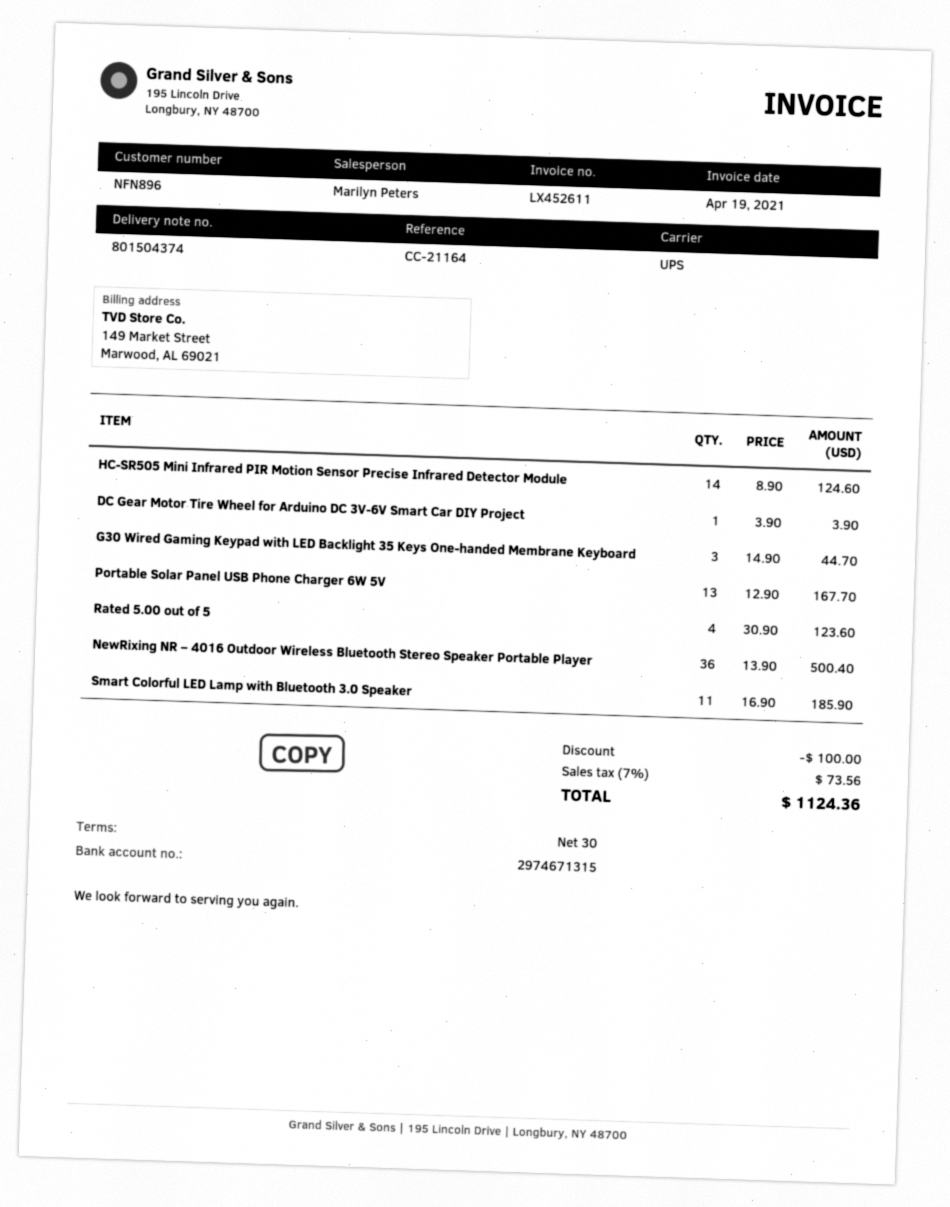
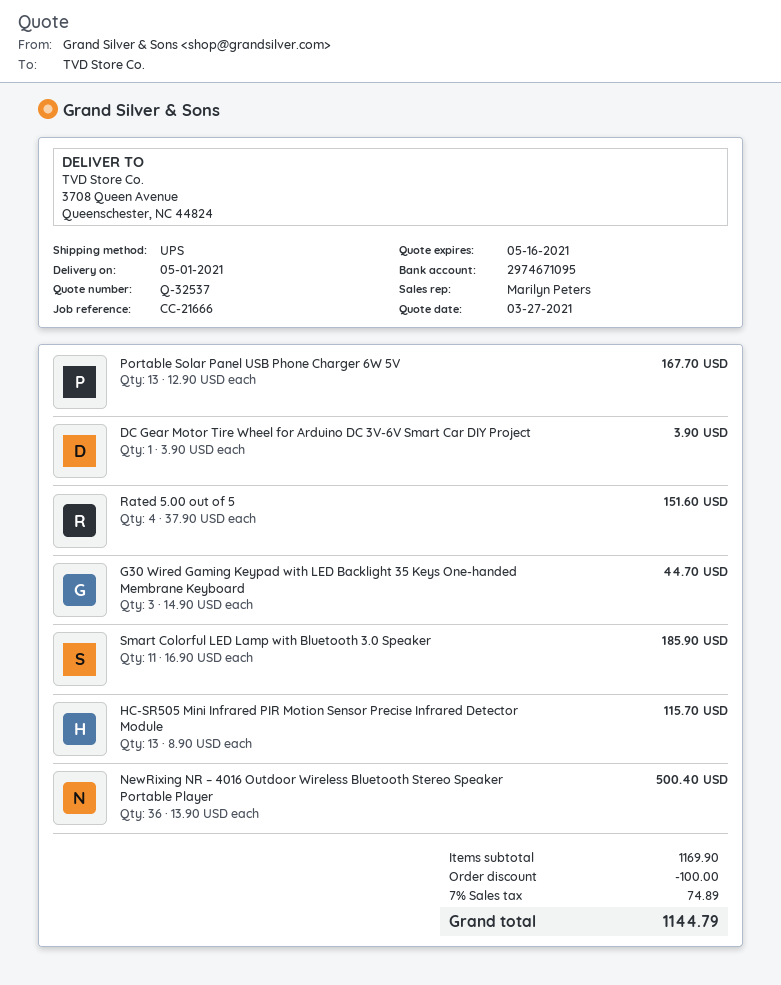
reference: CC-21164 -> CC-21666
bank account: 2974671315 -> 2974671095
HC-SR505 Mini Infrared PIR Motion Sensor Precise Infrared Detector Module: 14 x 8.90 = 124.60 -> 13 x 8.90 = 115.70
Rated 5.00 out of 5: 4 x 30.90 = 123.60 -> 4 x 37.90 = 151.60
tax: 7% = 73.56 -> 7% = 74.89
total: 1124.36 -> 1144.79

